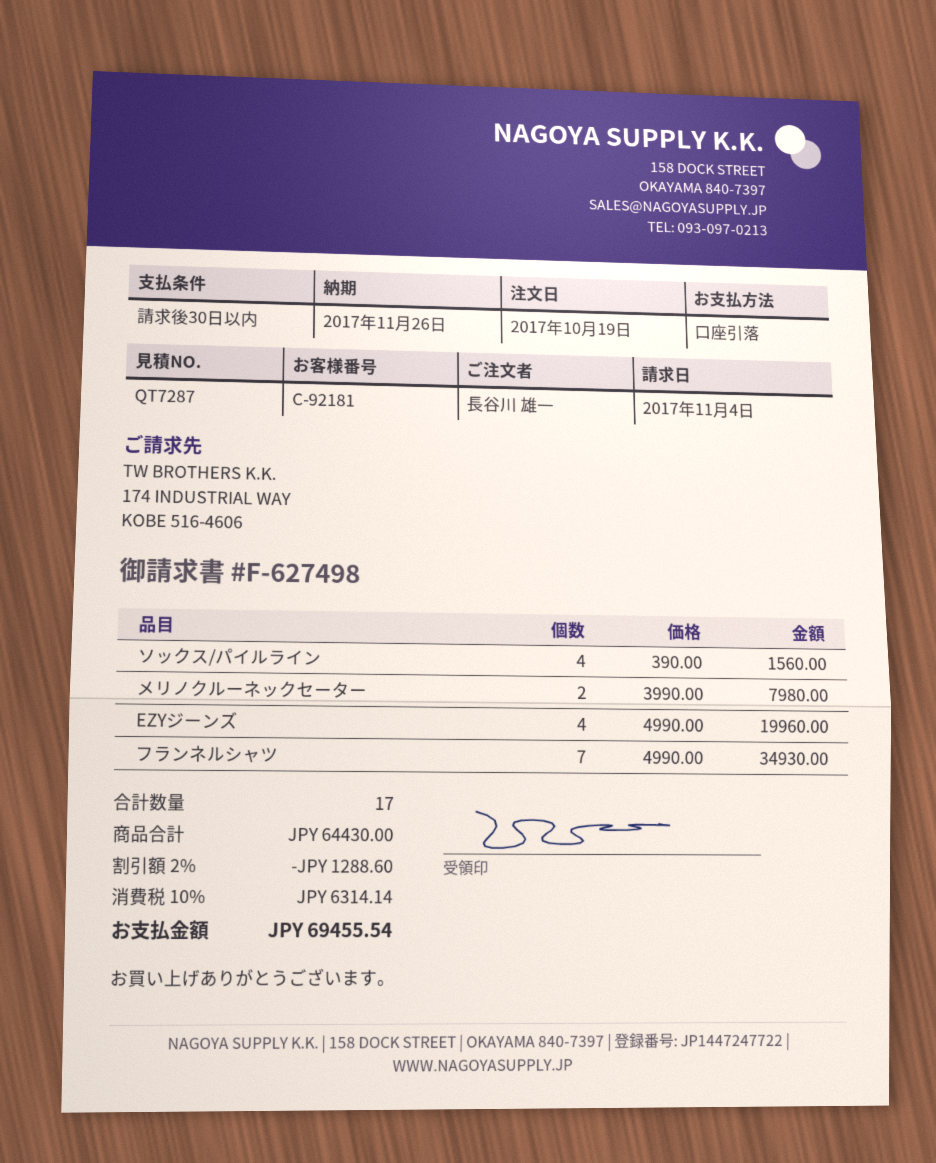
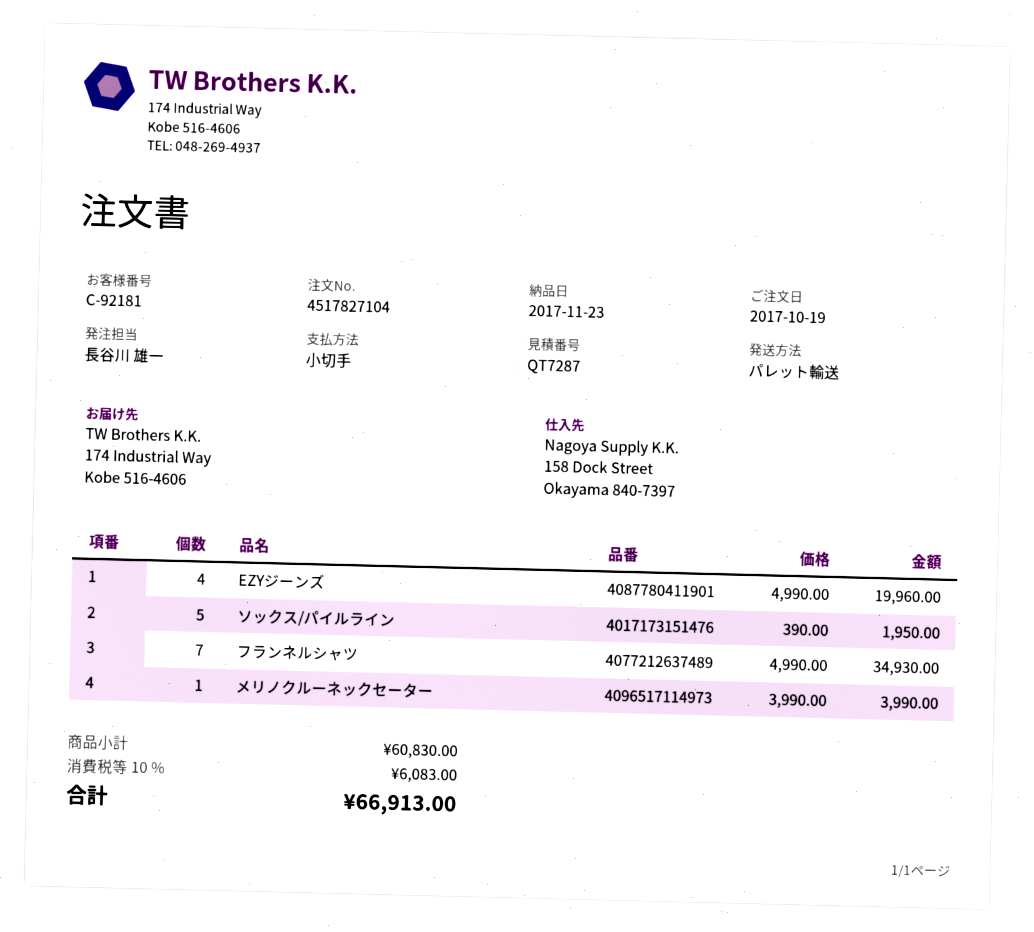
delivery date: 2017-11-26 -> 2017-11-23
payment method: direct debit -> cheque
ソックス/パイルライン: 4 x 390.00 = 1560.00 -> 5 x 390.00 = 1950.00
メリノクルーネックセーター: 2 x 3990.00 = 7980.00 -> 1 x 3990.00 = 3990.00
subtotal: 64430.00 -> 60830.00
discount: 2% = 1288.60 -> none
tax: 10% = 6314.14 -> 10% = 6083.00
total: 69455.54 -> 66913.00

